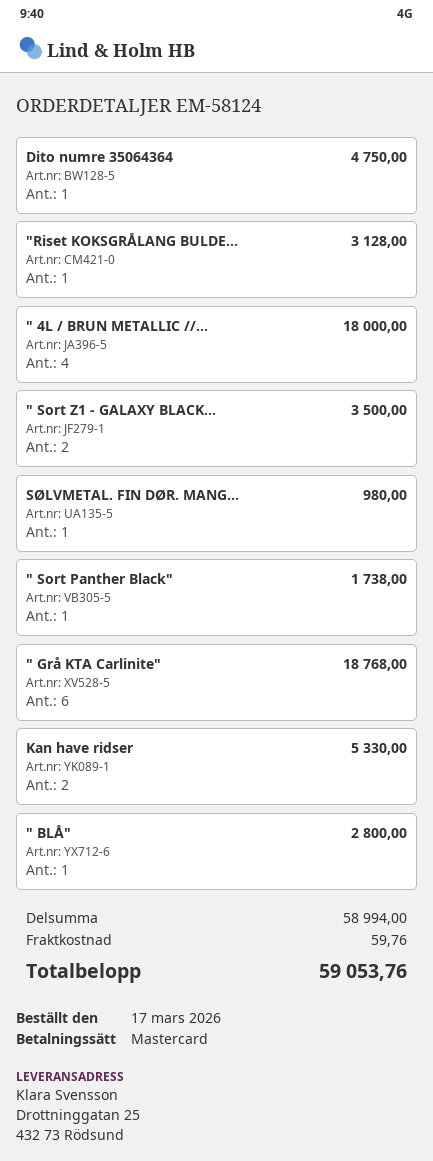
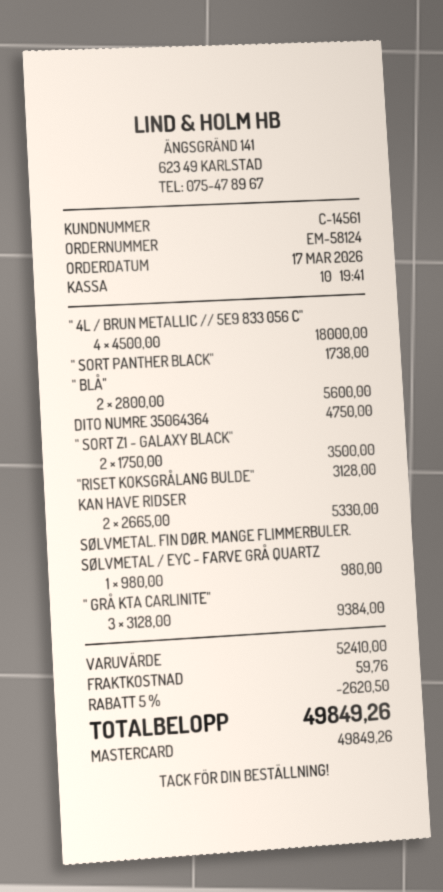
" Grå KTA Carlinite": 6 for 18768.00 -> 3 for 9384.00
" BLÅ": 1 for 2800.00 -> 2 for 5600.00
subtotal: 58994.00 -> 52410.00
discount: none -> 5% = 2620.50
total: 59053.76 -> 49849.26

